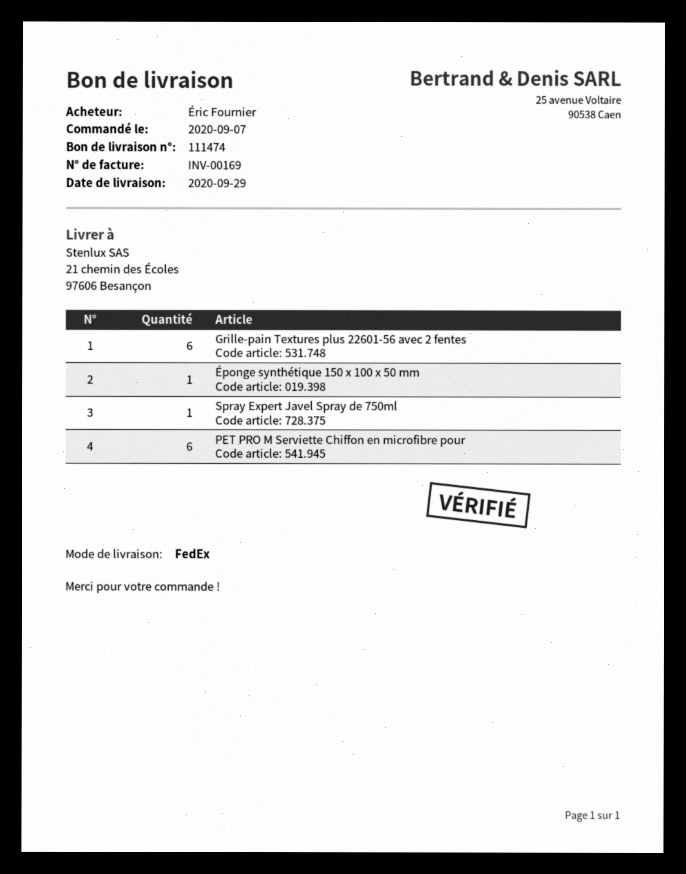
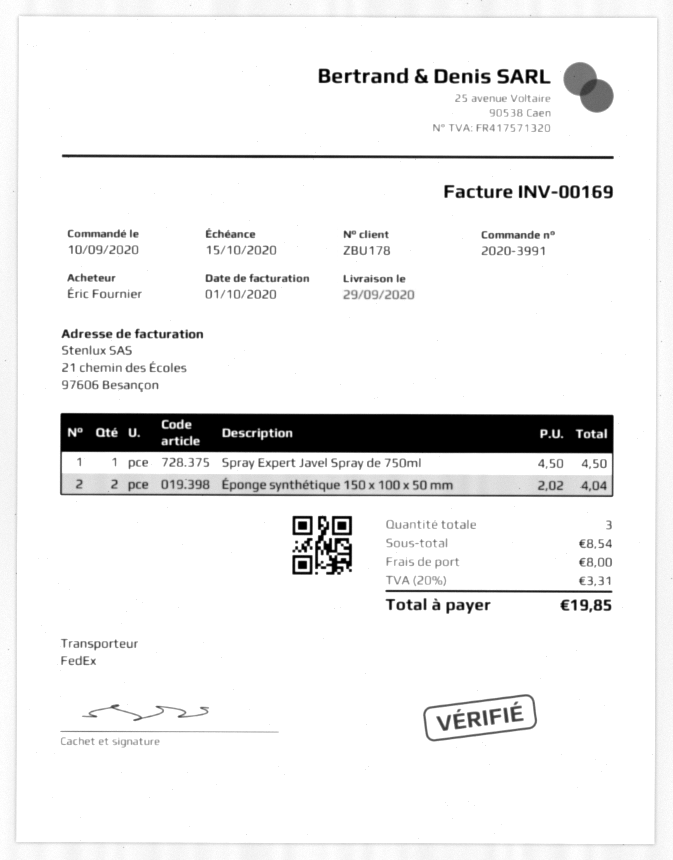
order date: 2020-09-07 -> 2020-09-10
Grille-pain Textures plus 22601-56 avec 2 fentes: 6 -> none
Éponge synthétique 150 x 100 x 50 mm: 1 -> 2
PET PRO M Serviette Chiffon en microfibre pour: 6 -> none

